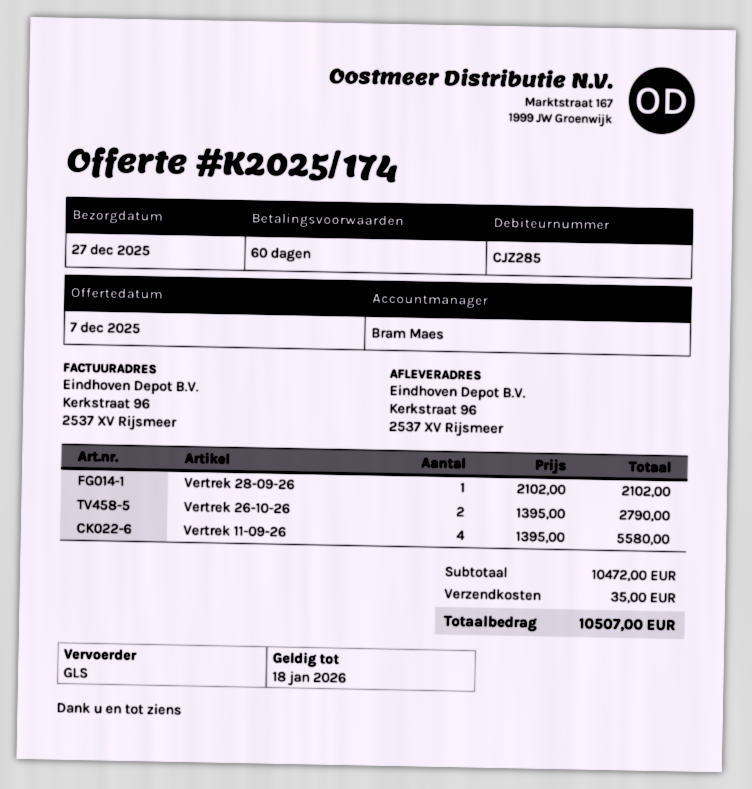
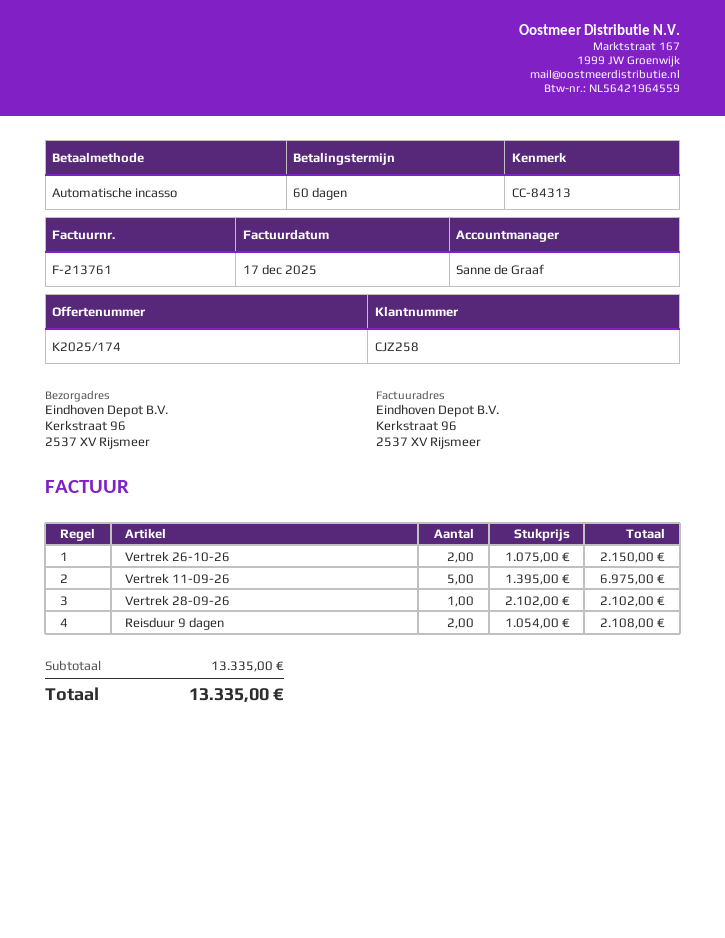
customer number: CJZ285 -> CJZ258
sales rep: Bram Maes -> Sanne de Graaf
Vertrek 26-10-26: 2 x 1395.00 = 2790.00 -> 2 x 1075.00 = 2150.00
Vertrek 11-09-26: 4 x 1395.00 = 5580.00 -> 5 x 1395.00 = 6975.00
Reisduur 9 dagen: none -> 2 x 1054.00 = 2108.00
subtotal: 10472.00 -> 13335.00
shipping: 35.00 -> none
total: 10507.00 -> 13335.00

